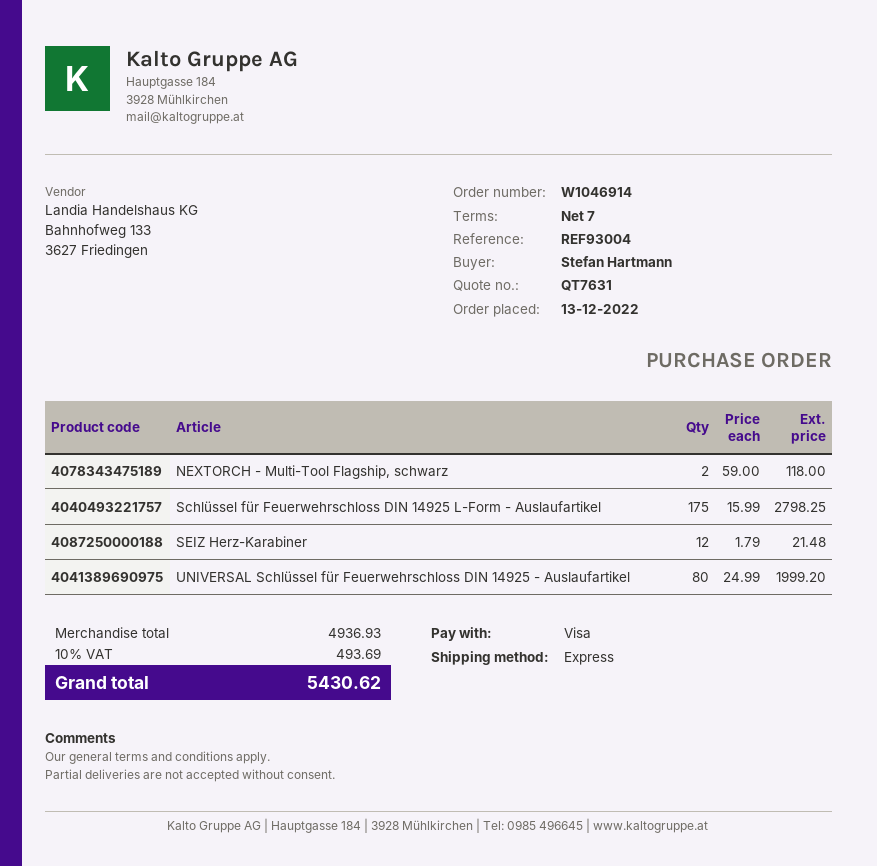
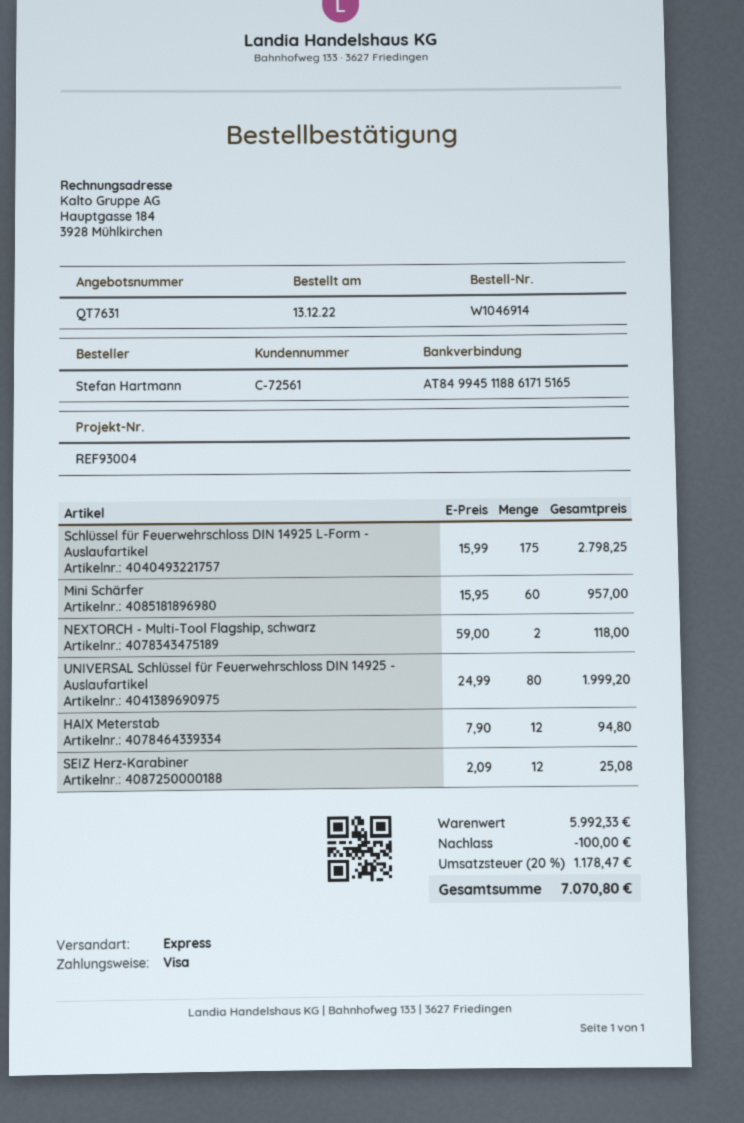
SEIZ Herz-Karabiner: 12 x 1.79 = 21.48 -> 12 x 2.09 = 25.08
Mini Schärfer: none -> 60 x 15.95 = 957.00
HAIX Meterstab: none -> 12 x 7.90 = 94.80
subtotal: 4936.93 -> 5992.33
discount: none -> 100.00
tax: 10% = 493.69 -> 20% = 1178.47
total: 5430.62 -> 7070.80

